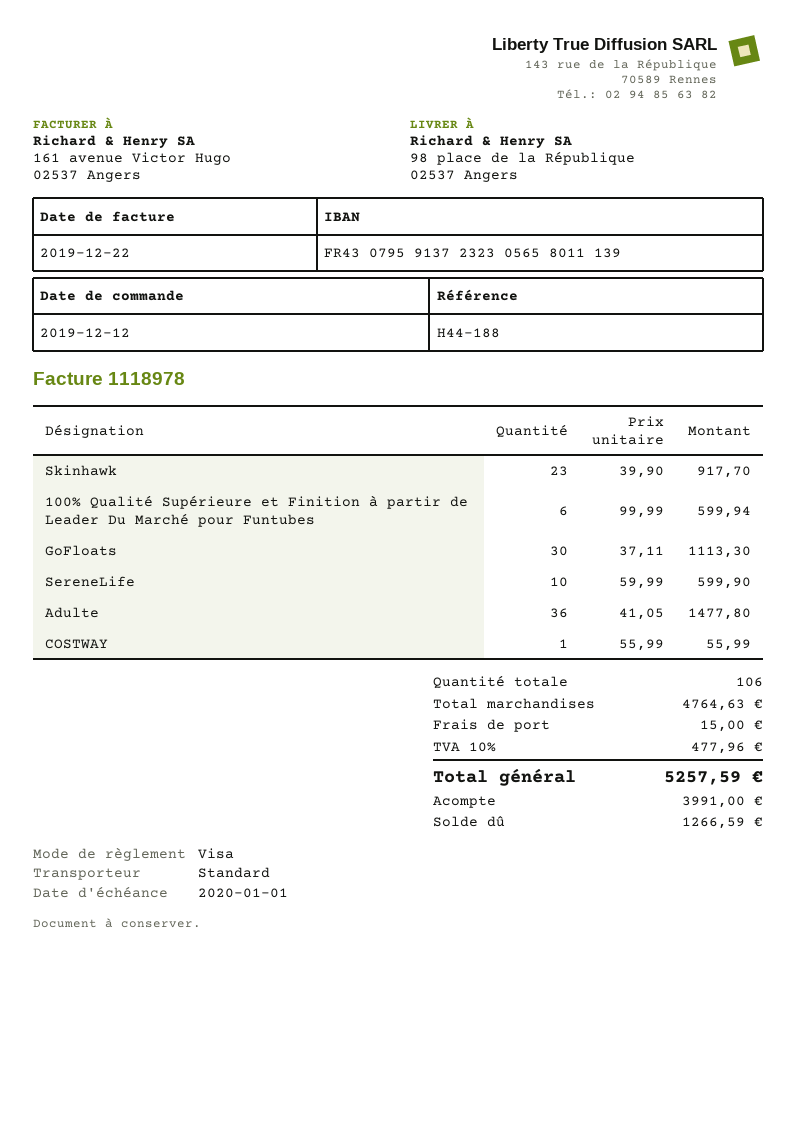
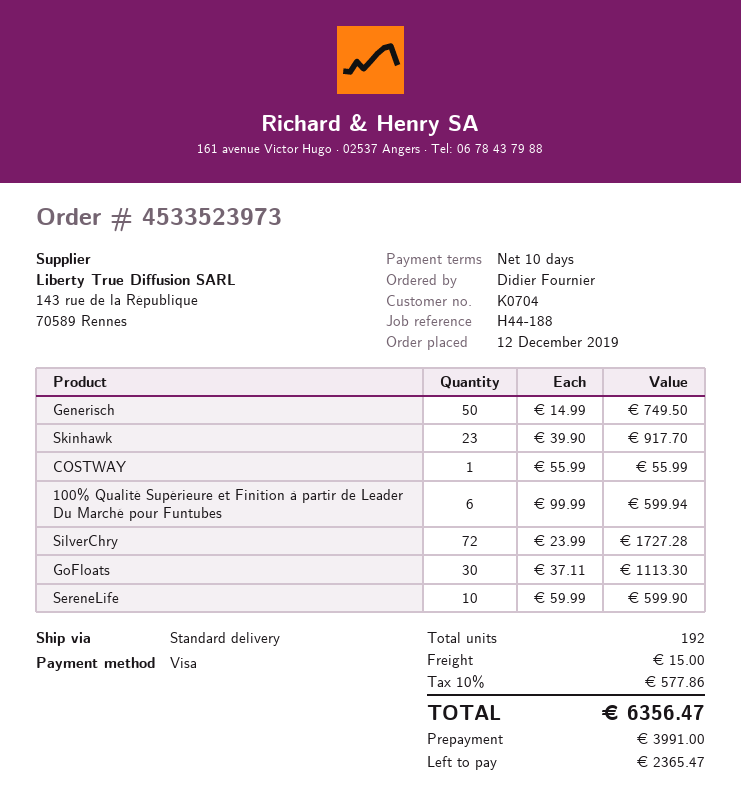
Adulte: 36 x 41.05 = 1477.80 -> none
Generisch: none -> 50 x 14.99 = 749.50
SilverChry: none -> 72 x 23.99 = 1727.28
total quantity: 106 -> 192
tax: 10% = 477.96 -> 10% = 577.86
total: 5257.59 -> 6356.47
balance: 1266.59 -> 2365.47

